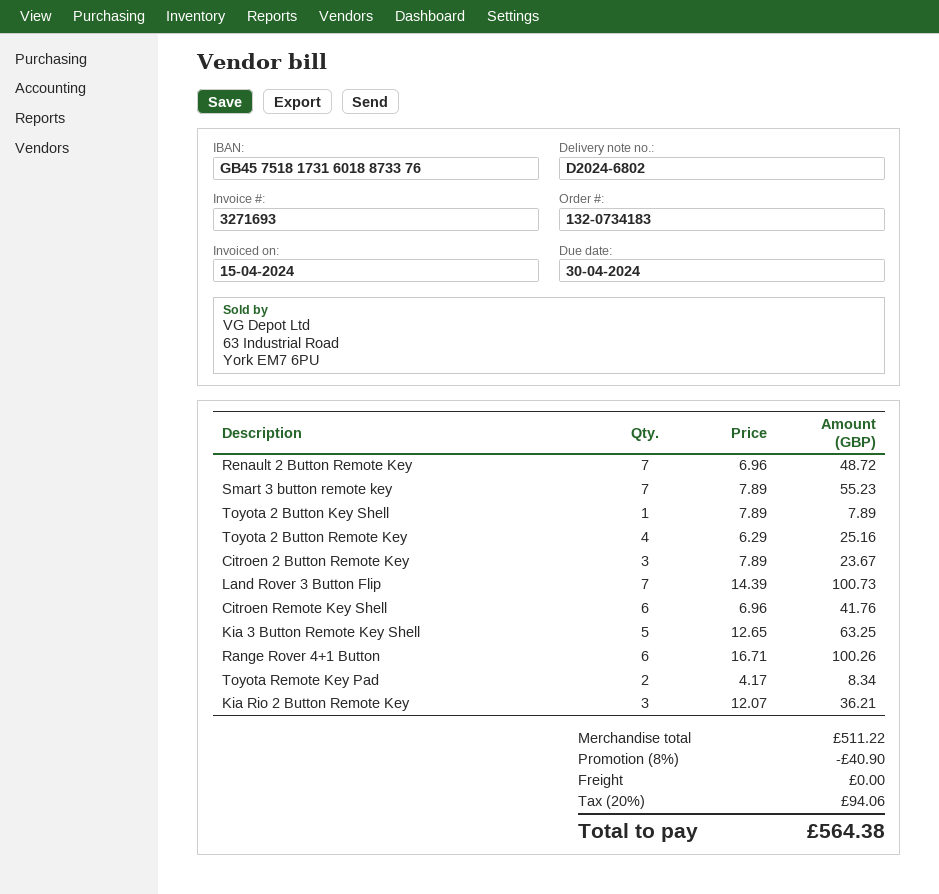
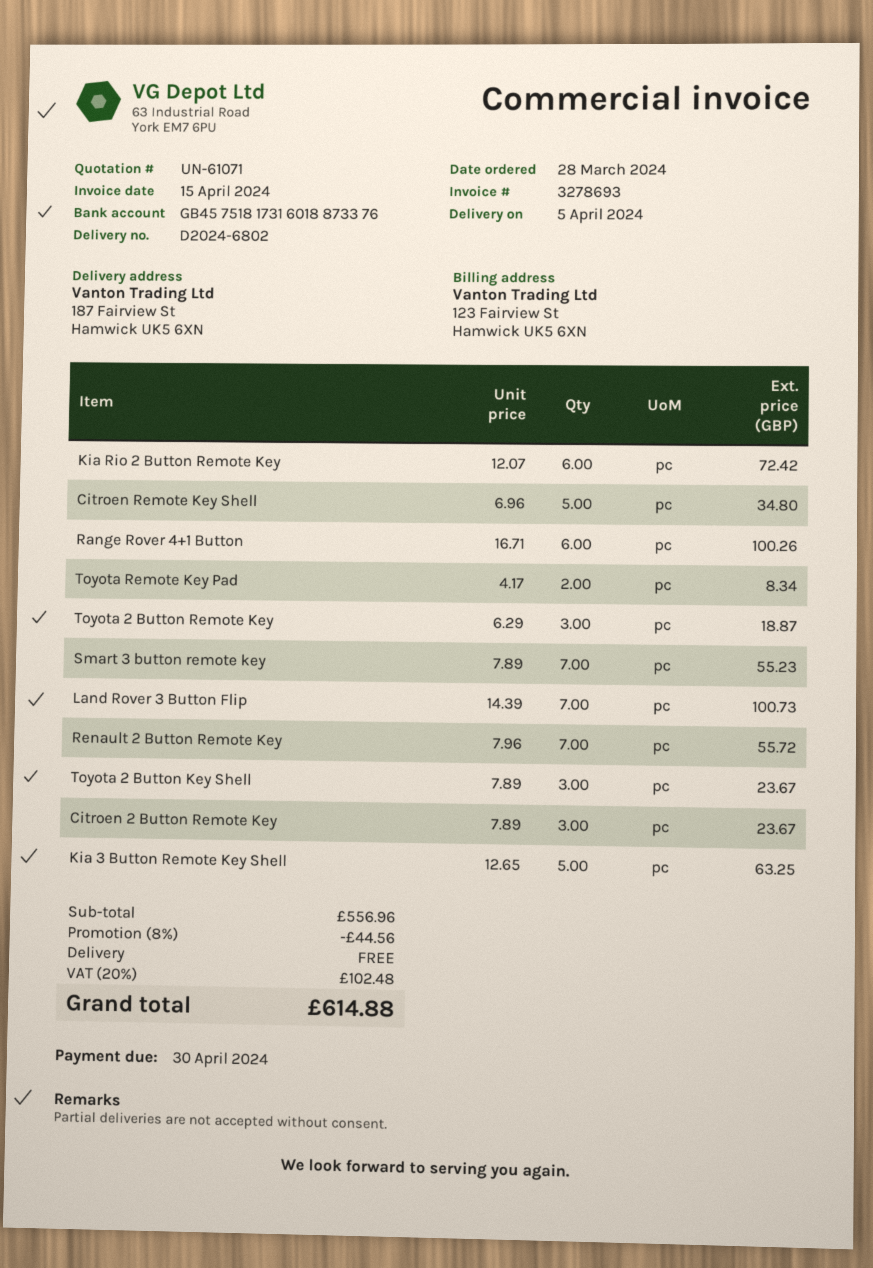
invoice number: 3271693 -> 3278693
Renault 2 Button Remote Key: 7 x 6.96 = 48.72 -> 7 x 7.96 = 55.72
Toyota 2 Button Key Shell: 1 x 7.89 = 7.89 -> 3 x 7.89 = 23.67
Toyota 2 Button Remote Key: 4 x 6.29 = 25.16 -> 3 x 6.29 = 18.87
Citroen Remote Key Shell: 6 x 6.96 = 41.76 -> 5 x 6.96 = 34.80
Kia Rio 2 Button Remote Key: 3 x 12.07 = 36.21 -> 6 x 12.07 = 72.42
subtotal: 511.22 -> 556.96
discount: 8% = 40.90 -> 8% = 44.56
tax: 20% = 94.06 -> 20% = 102.48
total: 564.38 -> 614.88

